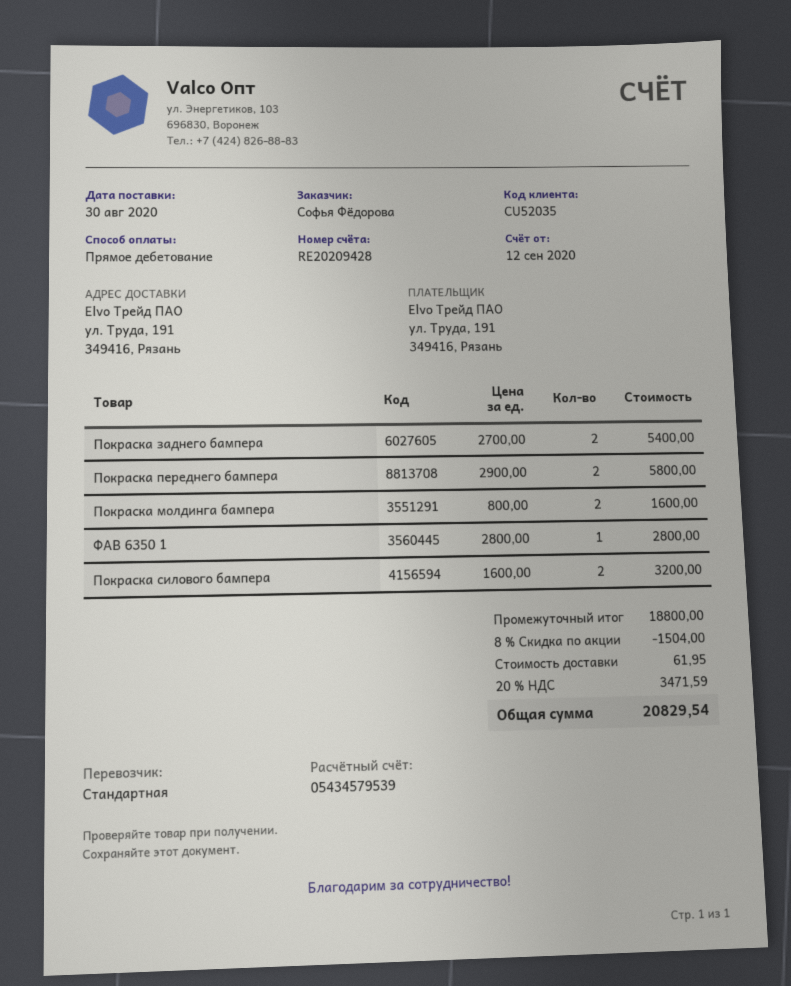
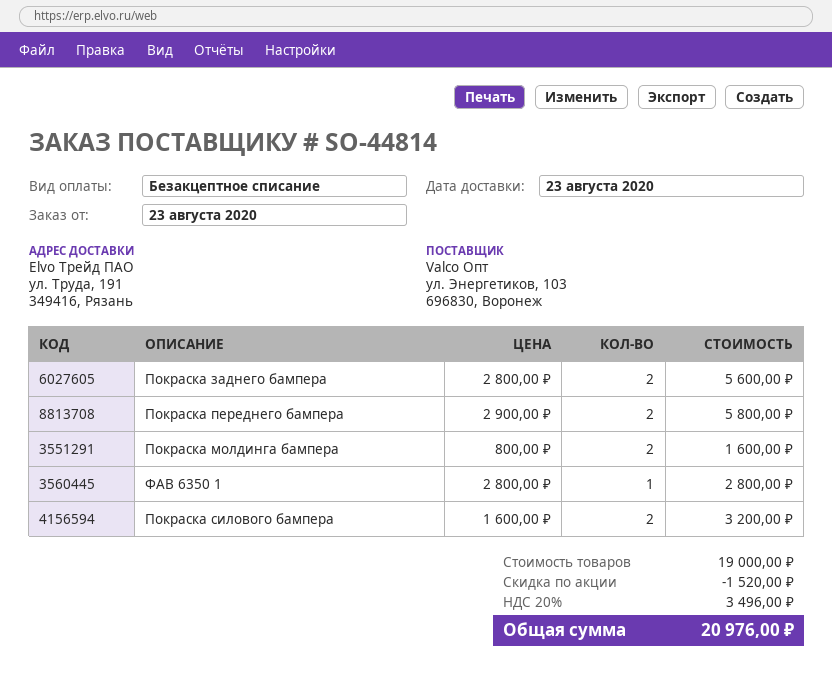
delivery date: 2020-08-30 -> 2020-08-23
Покраска заднего бампера: 2 x 2700.00 = 5400.00 -> 2 x 2800.00 = 5600.00
subtotal: 18800.00 -> 19000.00
discount: 1504.00 -> 1520.00
shipping: 61.95 -> none
tax: 20% = 3471.59 -> 20% = 3496.00
total: 20829.54 -> 20976.00

